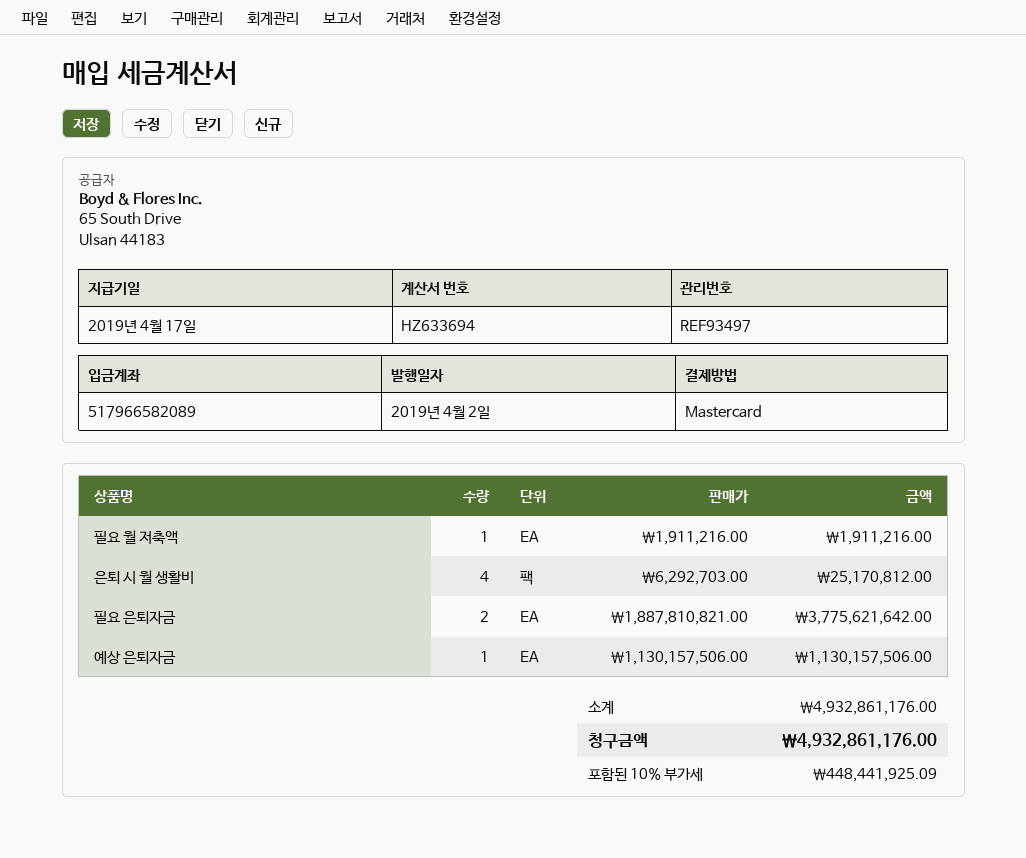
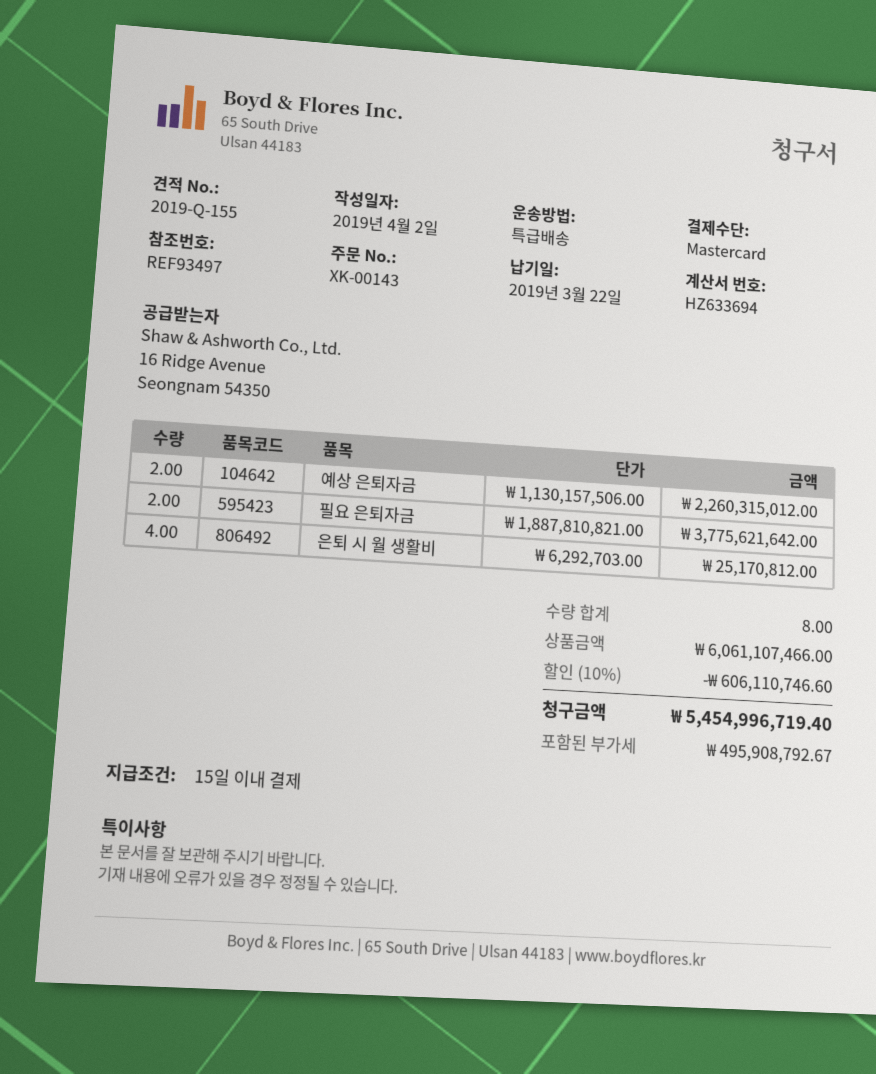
필요 월 저축액: 1 x 1911216.00 = 1911216.00 -> none
예상 은퇴자금: 1 x 1130157506.00 = 1130157506.00 -> 2 x 1130157506.00 = 2260315012.00
subtotal: 4932861176.00 -> 6061107466.00
discount: none -> 10% = 606110746.60
tax: 448441925.09 -> 495908792.67
total: 4932861176.00 -> 5454996719.40

